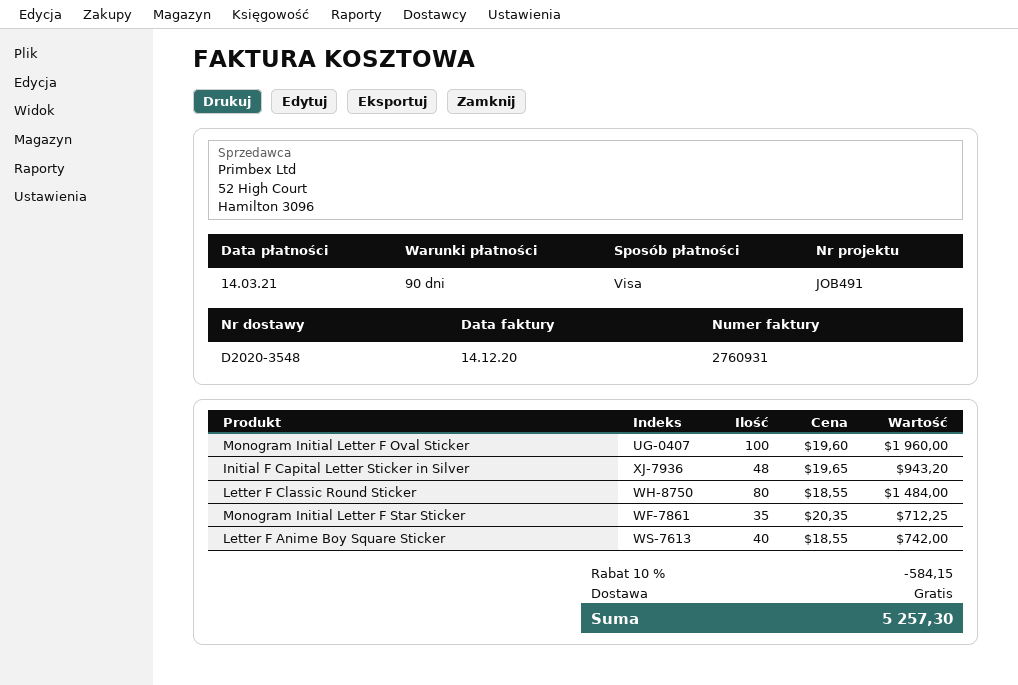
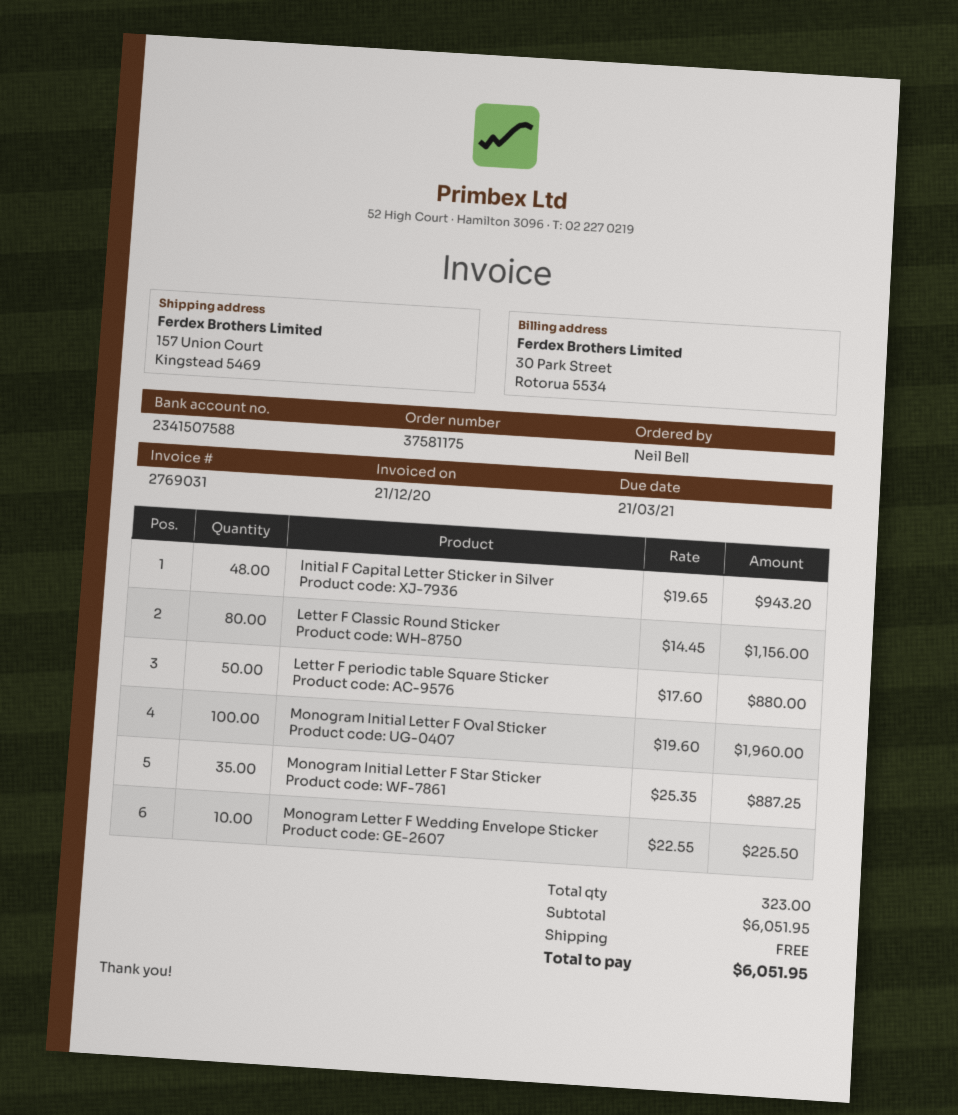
invoice number: 2760931 -> 2769031
invoice date: 2020-12-14 -> 2020-12-21
due date: 2021-03-14 -> 2021-03-21
Letter F Classic Round Sticker: 80 x 18.55 = 1484.00 -> 80 x 14.45 = 1156.00
Monogram Initial Letter F Star Sticker: 35 x 20.35 = 712.25 -> 35 x 25.35 = 887.25
Letter F Anime Boy Square Sticker: 40 x 18.55 = 742.00 -> none
Letter F periodic table Square Sticker: none -> 50 x 17.60 = 880.00
Monogram Letter F Wedding Envelope Sticker: none -> 10 x 22.55 = 225.50
discount: 10% = 584.15 -> none
total: 5257.30 -> 6051.95

